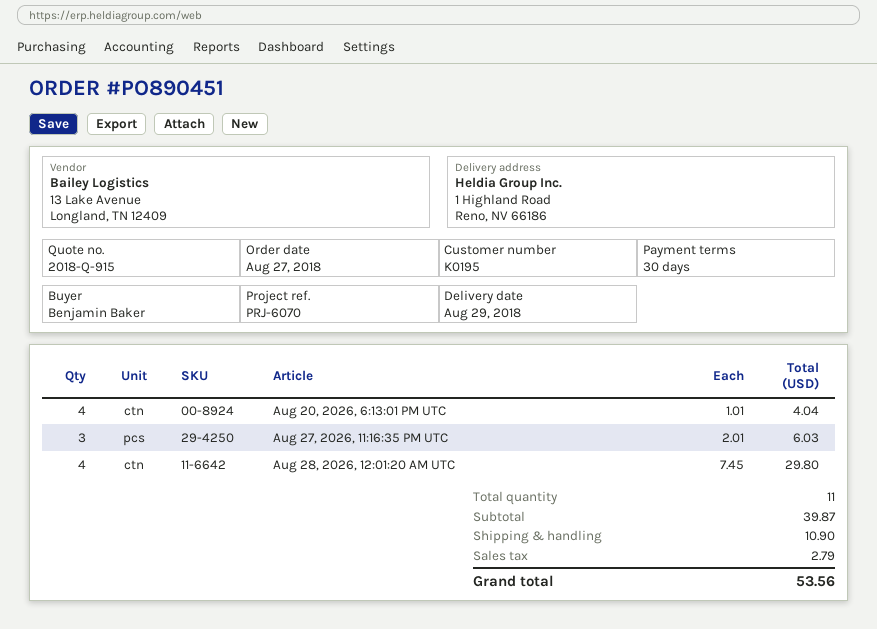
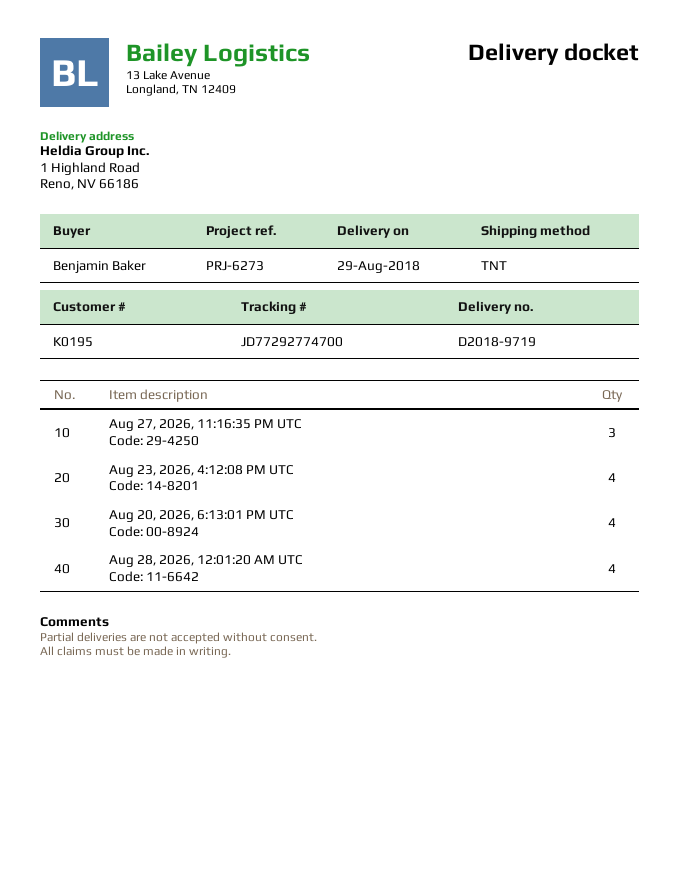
reference: PRJ-6070 -> PRJ-6273
Aug 23, 2026, 4:12:08 PM UTC: none -> 4

